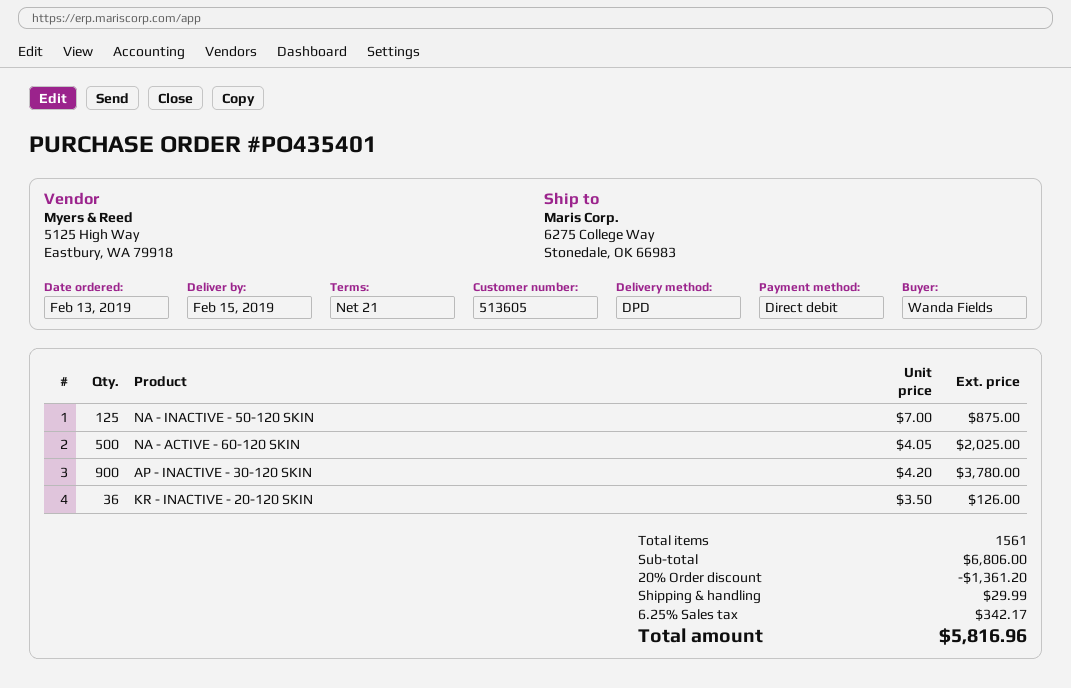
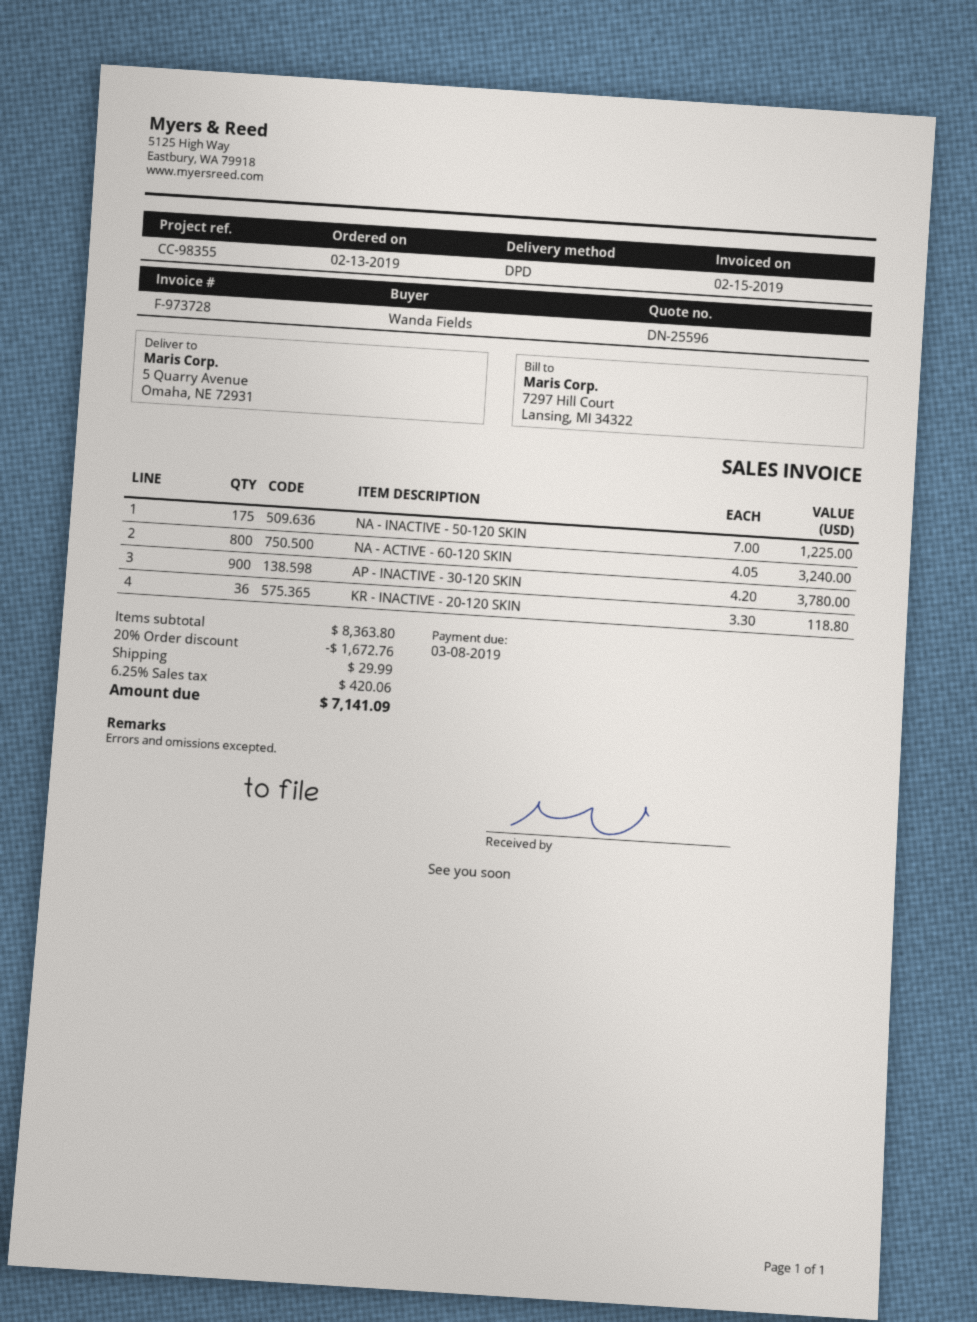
ship to: 6275 College Way, Stonedale, OK 66983 -> 5 Quarry Avenue, Omaha, NE 72931
NA - INACTIVE - 50-120 SKIN: 125 x 7.00 = 875.00 -> 175 x 7.00 = 1225.00
NA - ACTIVE - 60-120 SKIN: 500 x 4.05 = 2025.00 -> 800 x 4.05 = 3240.00
KR - INACTIVE - 20-120 SKIN: 36 x 3.50 = 126.00 -> 36 x 3.30 = 118.80
subtotal: 6806.00 -> 8363.80
discount: 20% = 1361.20 -> 20% = 1672.76
tax: 6.25% = 342.17 -> 6.25% = 420.06
total: 5816.96 -> 7141.09

